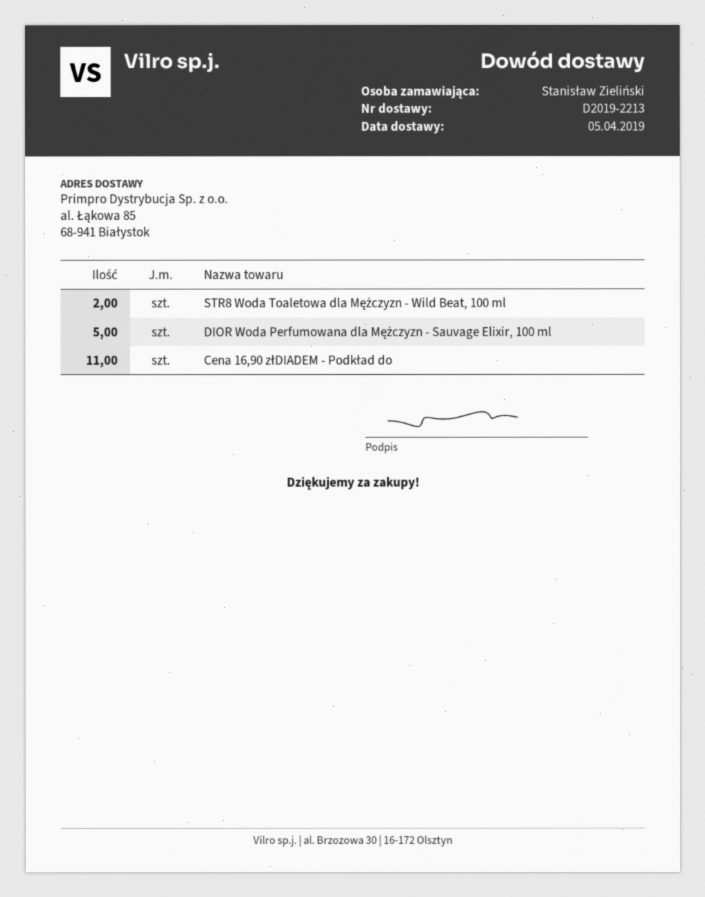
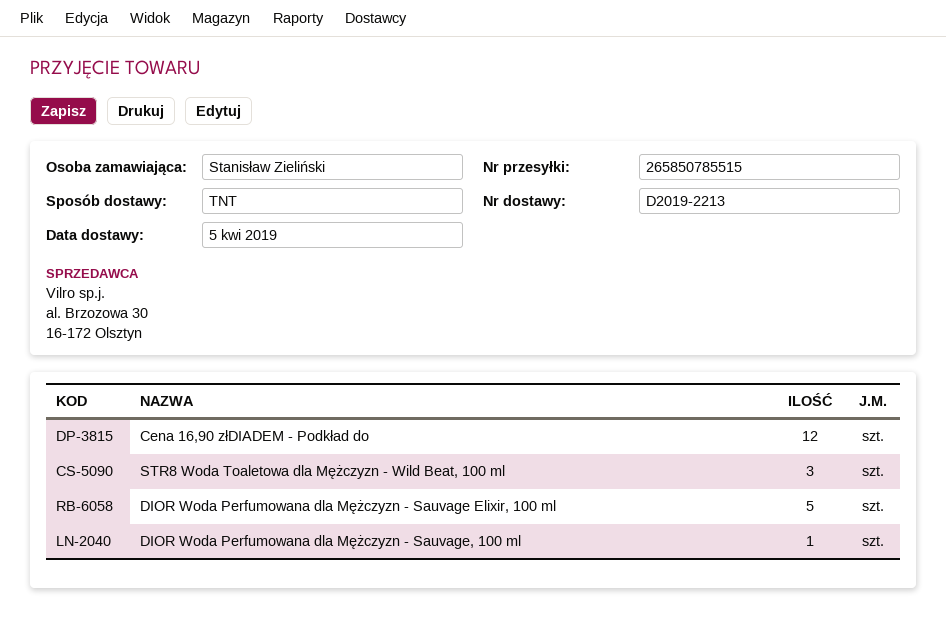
STR8 Woda Toaletowa dla Mężczyzn - Wild Beat, 100 ml: 2 -> 3
Cena 16,90 złDIADEM - Podkład do: 11 -> 12
DIOR Woda Perfumowana dla Mężczyzn - Sauvage, 100 ml: none -> 1

